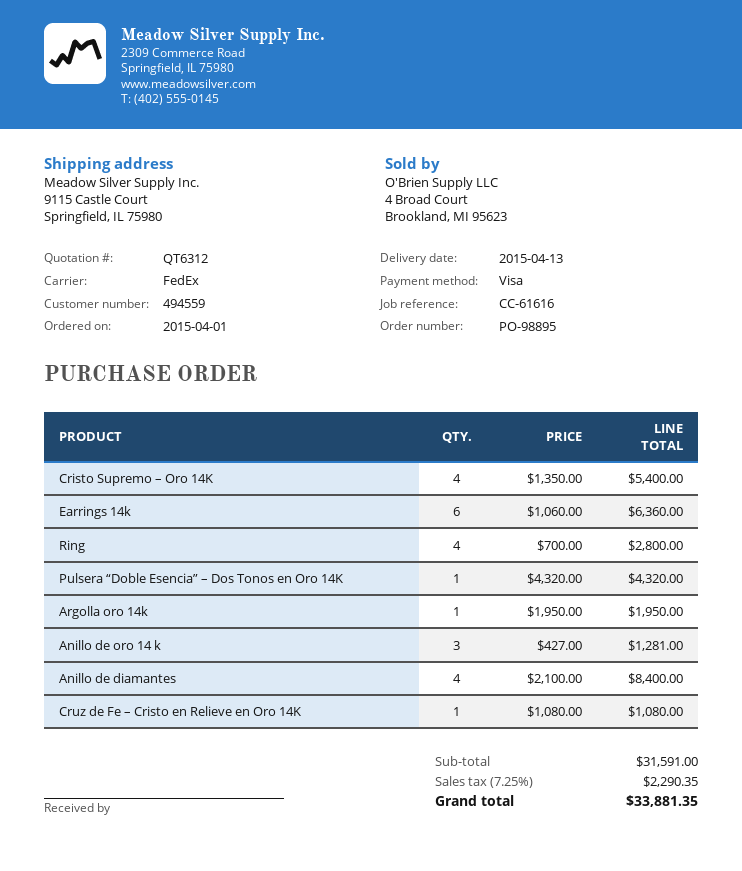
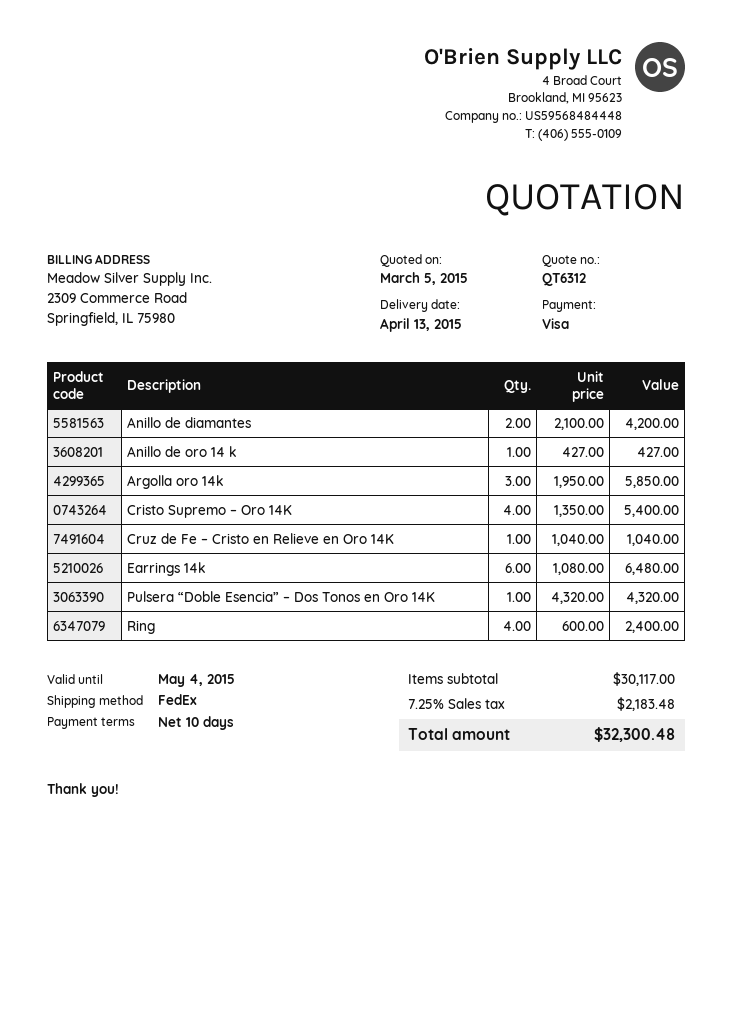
Earrings 14k: 6 x 1060.00 = 6360.00 -> 6 x 1080.00 = 6480.00
Ring: 4 x 700.00 = 2800.00 -> 4 x 600.00 = 2400.00
Argolla oro 14k: 1 x 1950.00 = 1950.00 -> 3 x 1950.00 = 5850.00
Anillo de oro 14 k: 3 x 427.00 = 1281.00 -> 1 x 427.00 = 427.00
Anillo de diamantes: 4 x 2100.00 = 8400.00 -> 2 x 2100.00 = 4200.00
Cruz de Fe – Cristo en Relieve en Oro 14K: 1 x 1080.00 = 1080.00 -> 1 x 1040.00 = 1040.00
subtotal: 31591.00 -> 30117.00
tax: 7.25% = 2290.35 -> 7.25% = 2183.48
total: 33881.35 -> 32300.48

